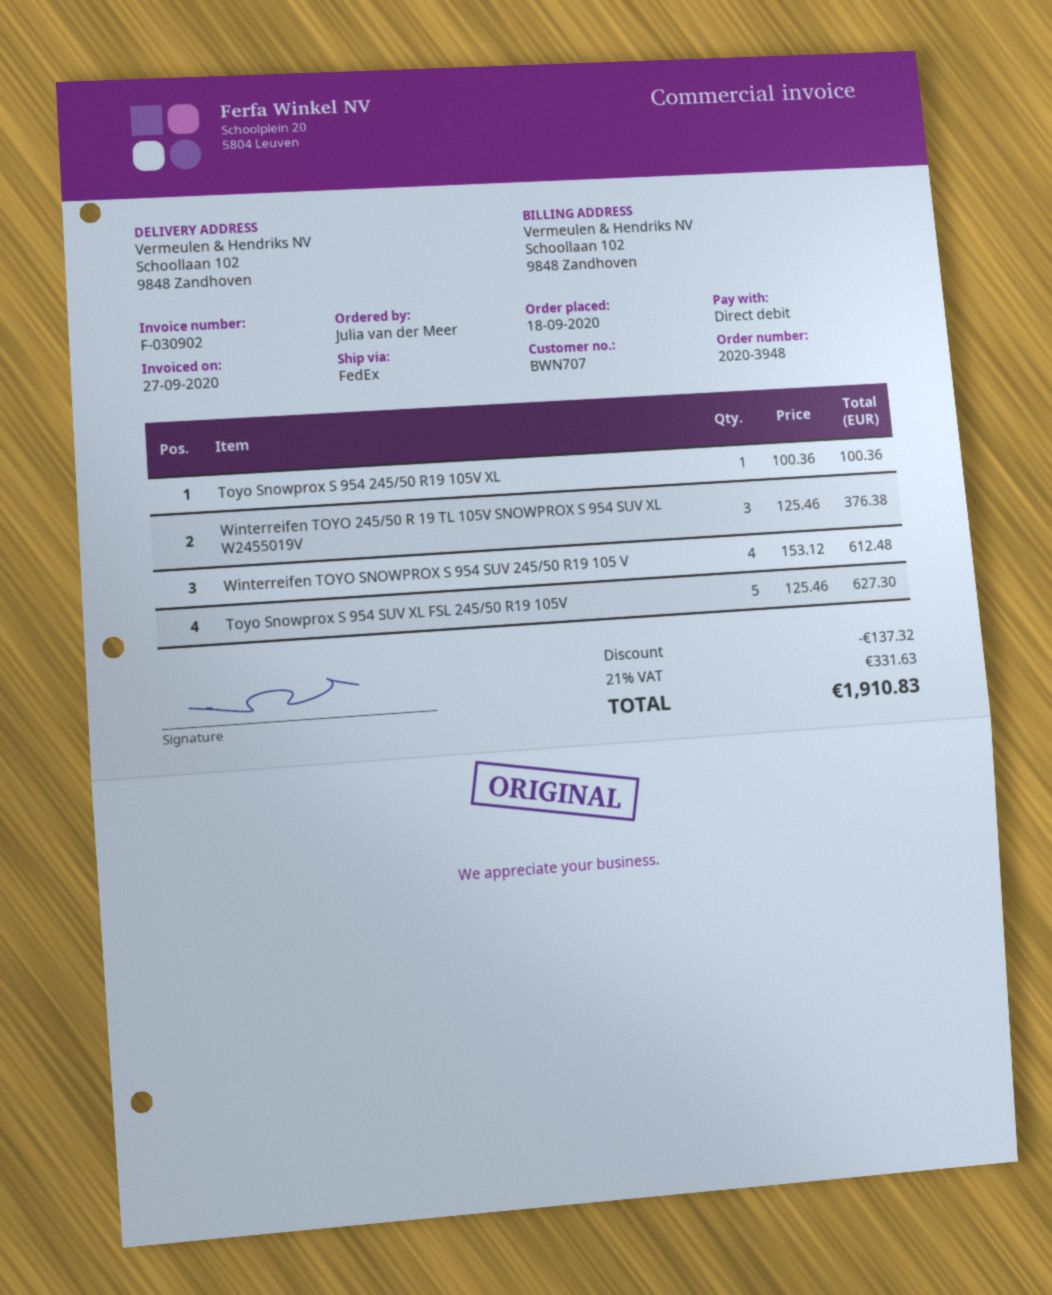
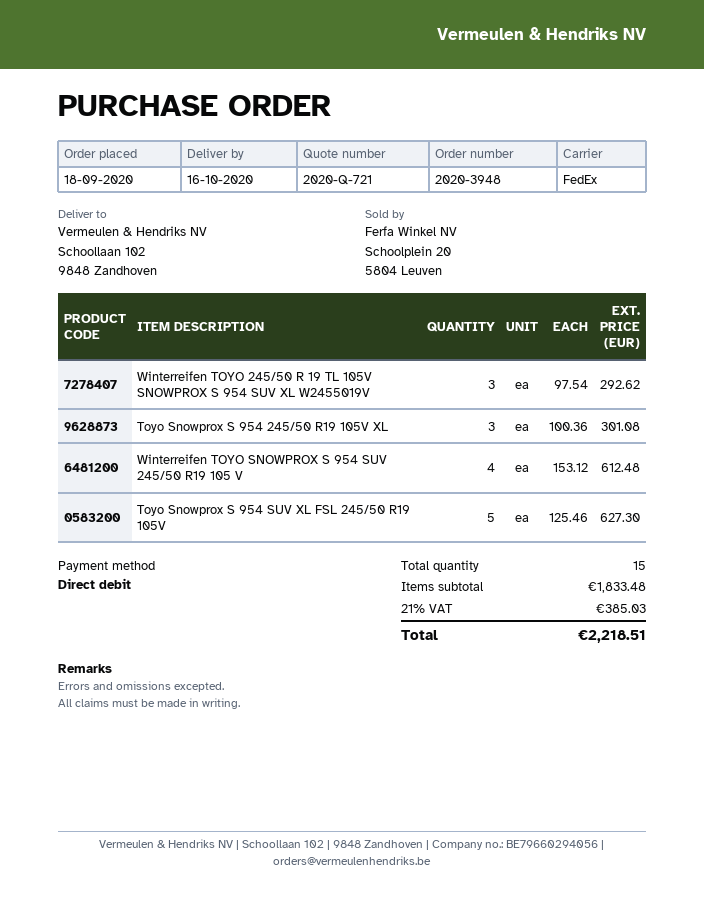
Toyo Snowprox S 954 245/50 R19 105V XL: 1 x 100.36 = 100.36 -> 3 x 100.36 = 301.08
Winterreifen TOYO 245/50 R 19 TL 105V SNOWPROX S 954 SUV XL W2455019V: 3 x 125.46 = 376.38 -> 3 x 97.54 = 292.62
discount: 137.32 -> none
tax: 21% = 331.63 -> 21% = 385.03
total: 1910.83 -> 2218.51

